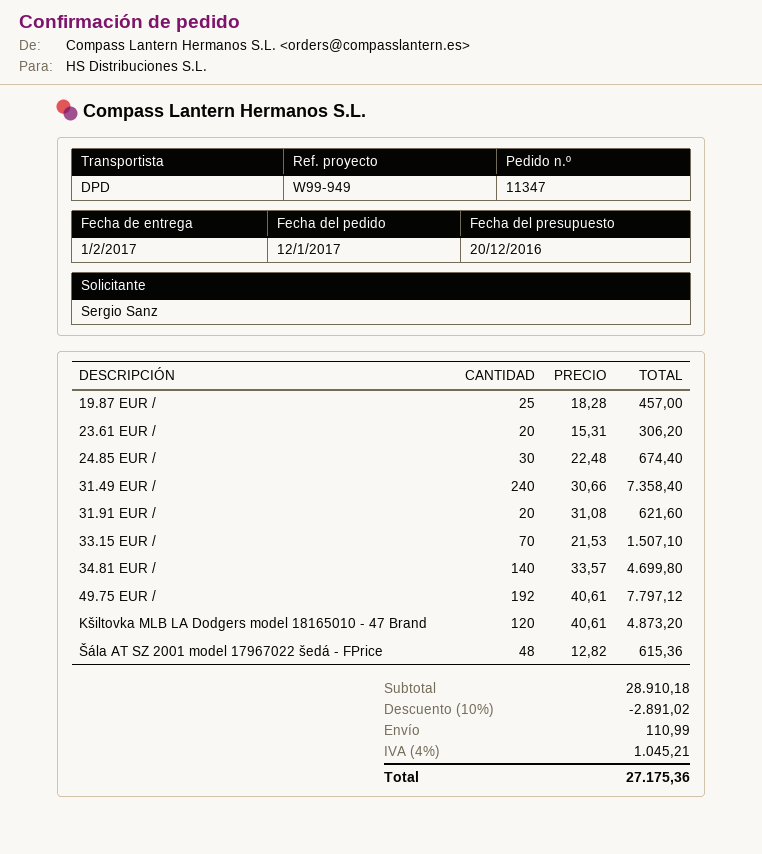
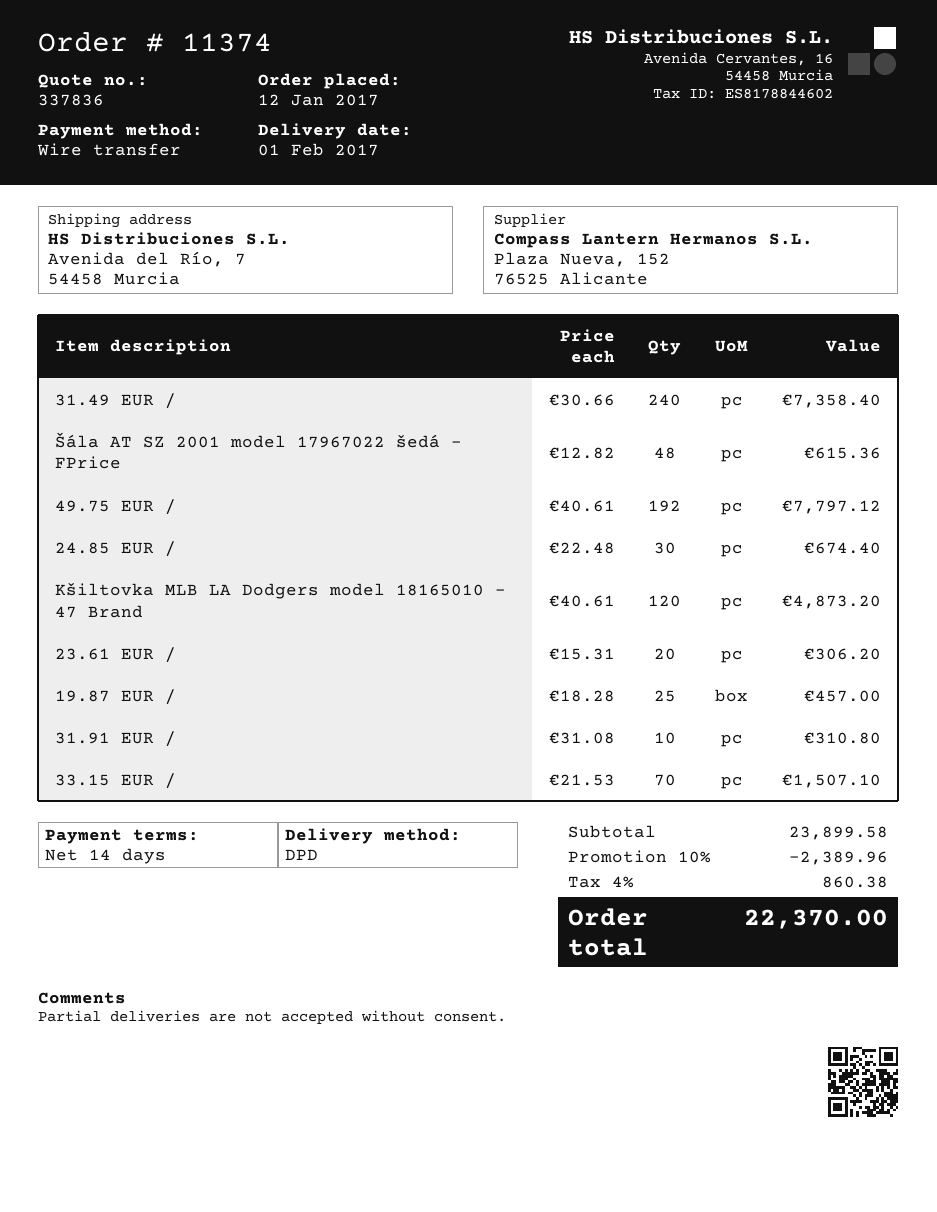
order number: 11347 -> 11374
31.91 EUR /: 20 x 31.08 = 621.60 -> 10 x 31.08 = 310.80
34.81 EUR /: 140 x 33.57 = 4699.80 -> none
subtotal: 28910.18 -> 23899.58
discount: 10% = 2891.02 -> 10% = 2389.96
shipping: 110.99 -> none
tax: 4% = 1045.21 -> 4% = 860.38
total: 27175.36 -> 22370.00

